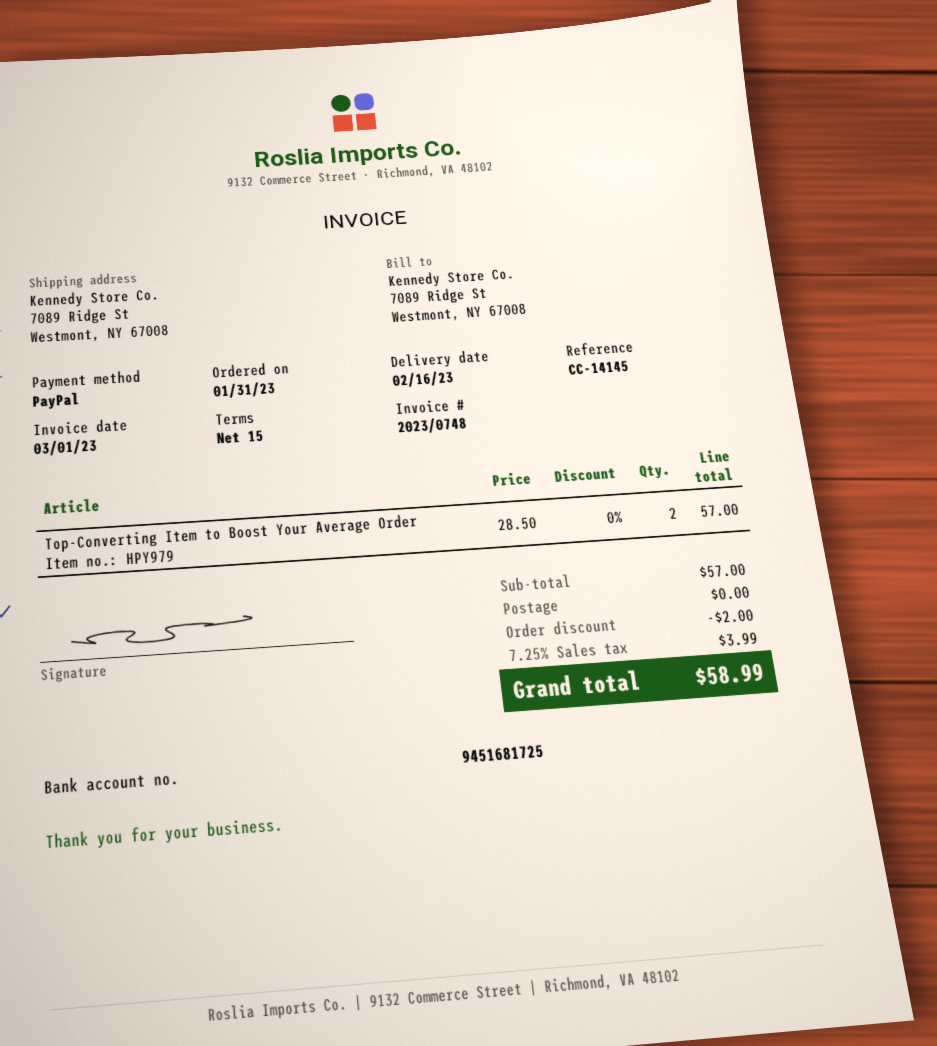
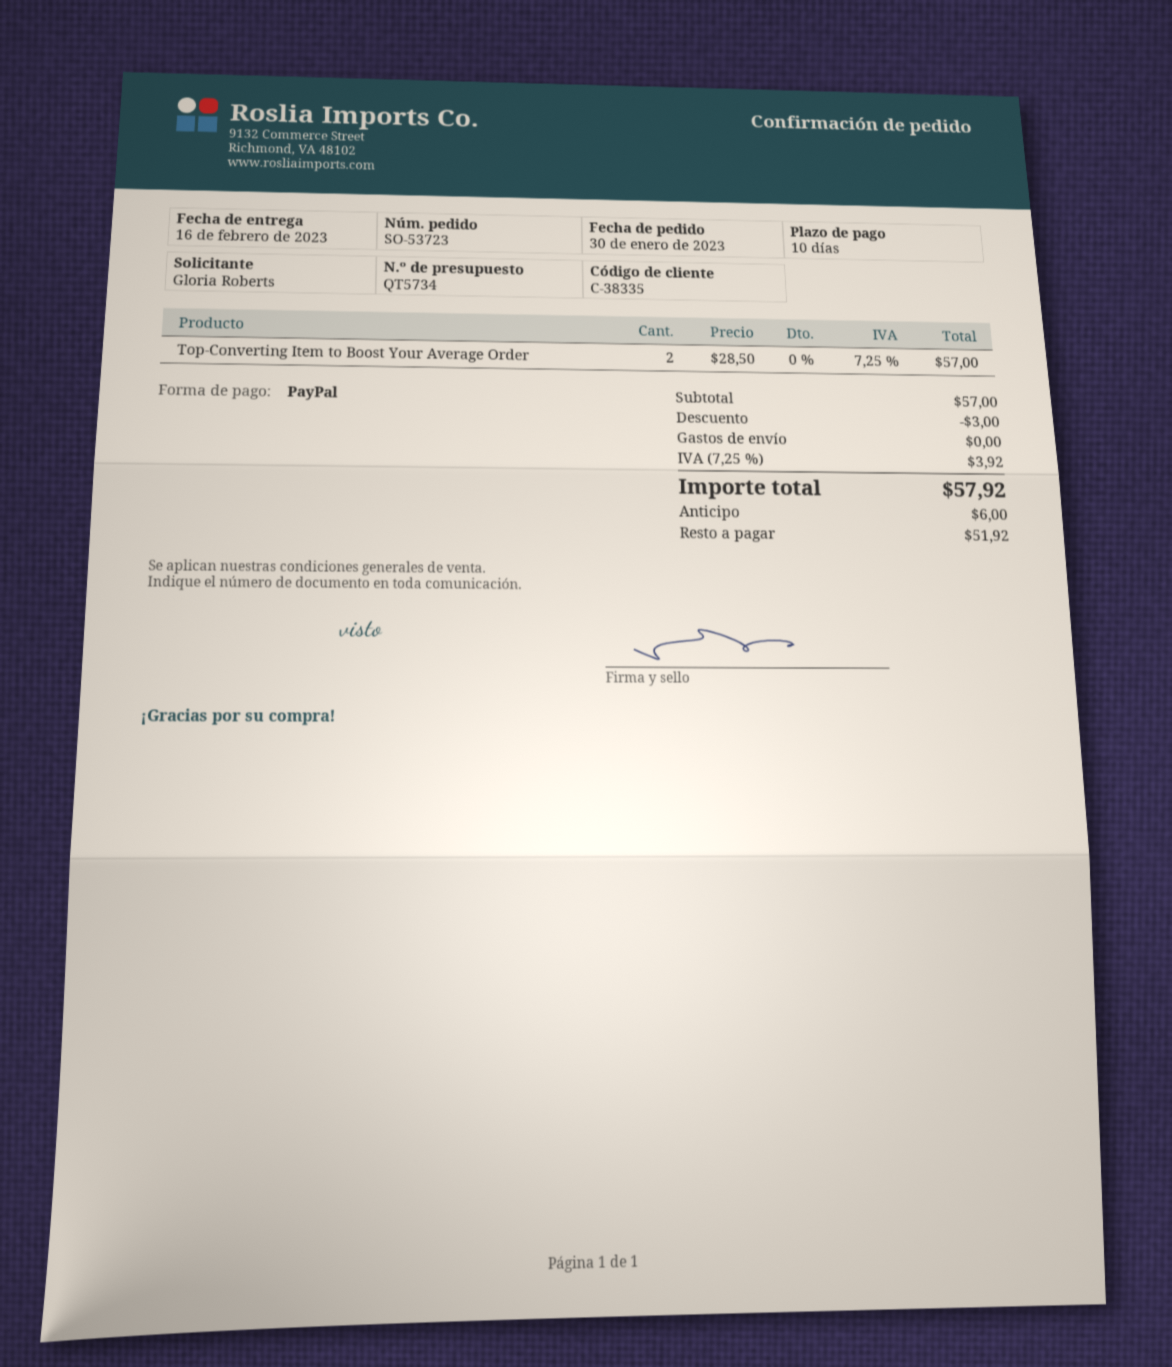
order date: 2023-01-31 -> 2023-01-30
payment terms: 15 days -> 10 days
discount: 2.00 -> 3.00
tax: 7.25% = 3.99 -> 7.25% = 3.92
total: 58.99 -> 57.92

